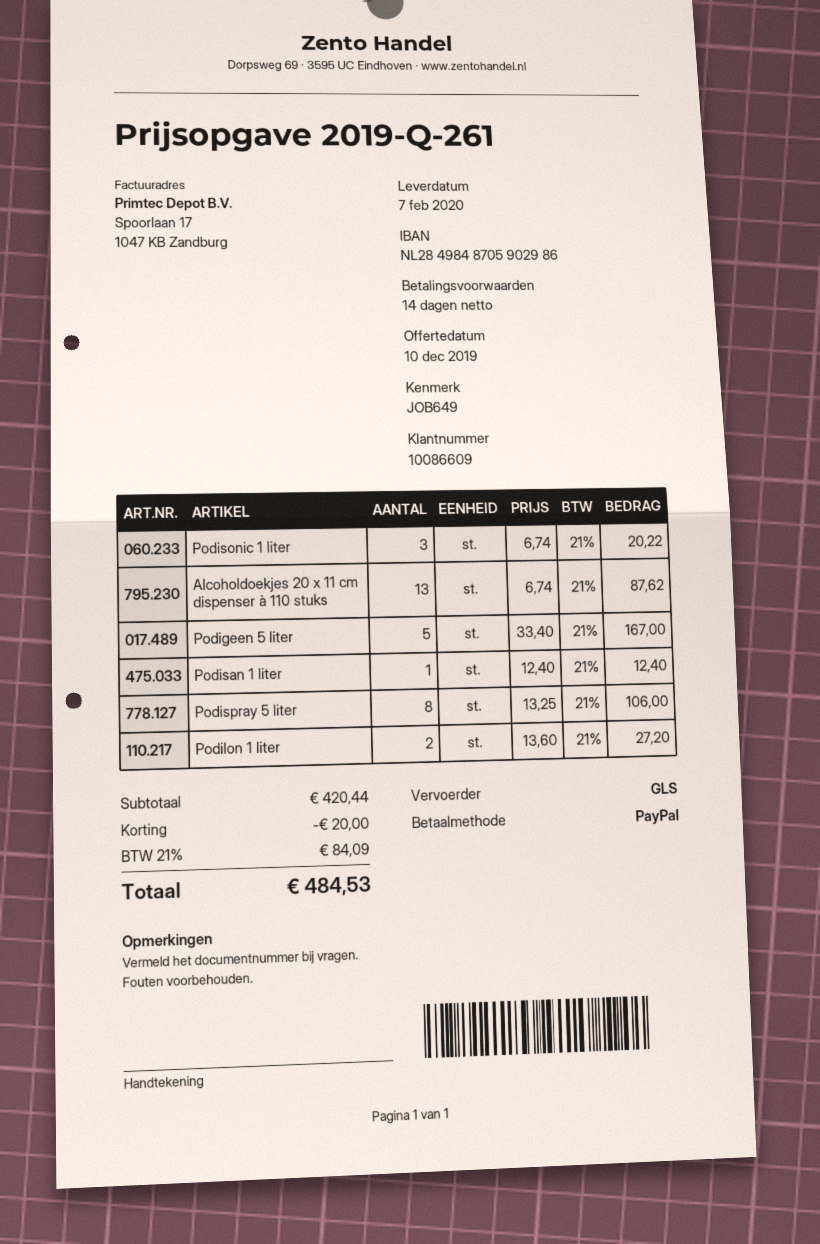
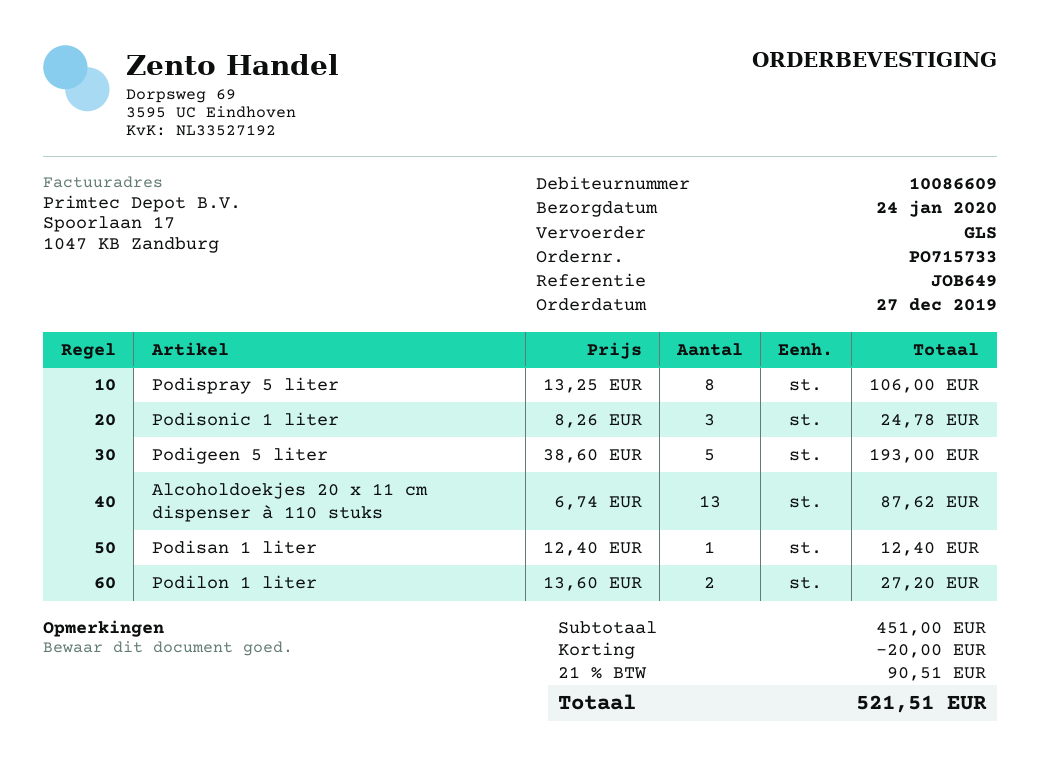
delivery date: 2020-02-07 -> 2020-01-24
Podisonic 1 liter: 3 x 6.74 = 20.22 -> 3 x 8.26 = 24.78
Podigeen 5 liter: 5 x 33.40 = 167.00 -> 5 x 38.60 = 193.00
subtotal: 420.44 -> 451.00
tax: 21% = 84.09 -> 21% = 90.51
total: 484.53 -> 521.51

